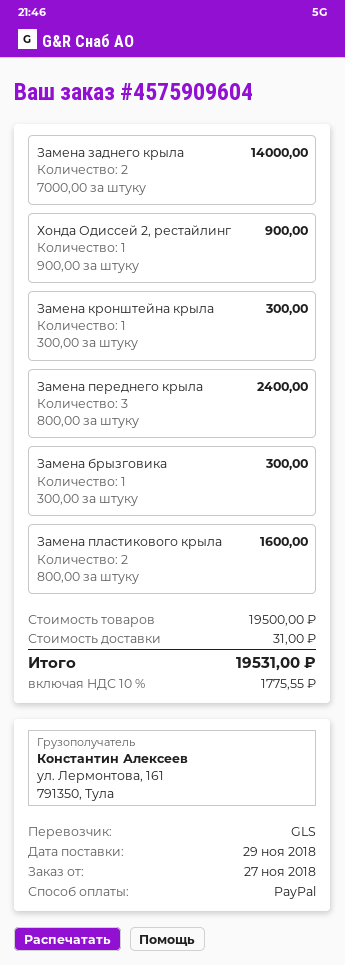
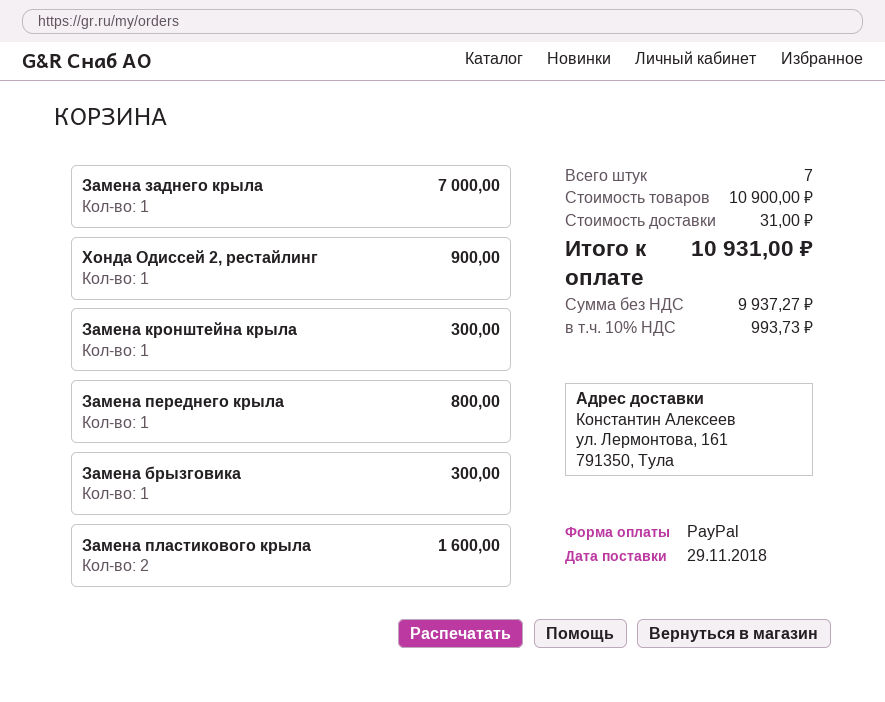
Замена заднего крыла: 2 for 14000.00 -> 1 for 7000.00
Замена переднего крыла: 3 for 2400.00 -> 1 for 800.00
subtotal: 19500.00 -> 10900.00
tax: 10% = 1775.55 -> 10% = 993.73
total: 19531.00 -> 10931.00

